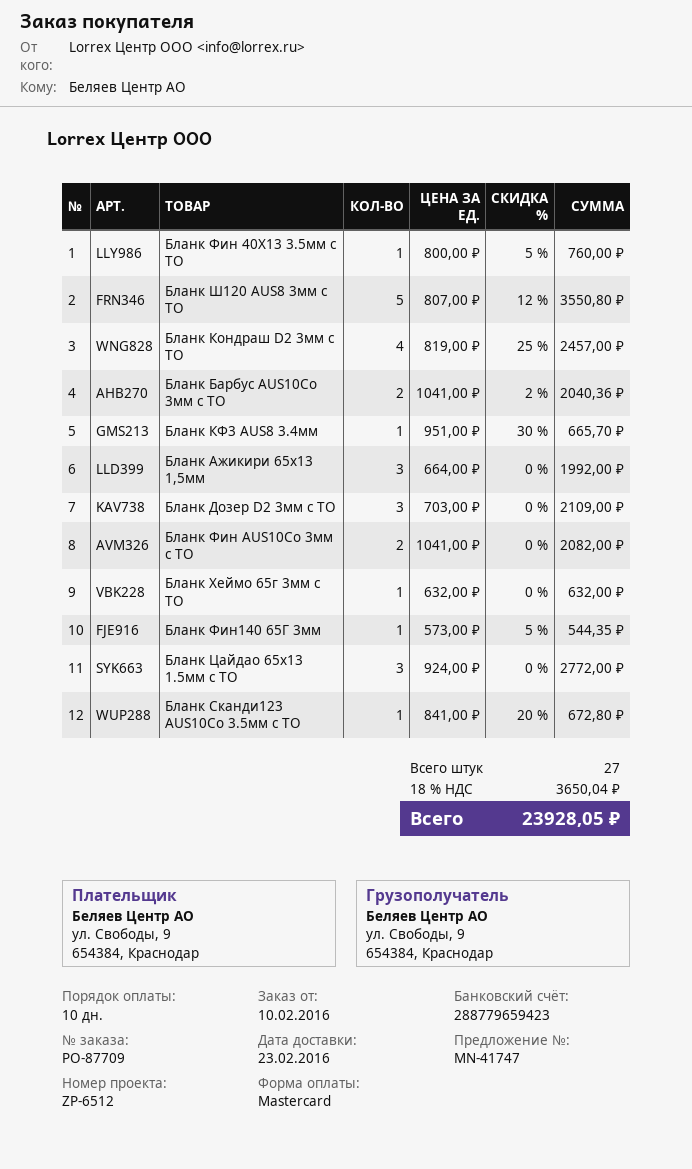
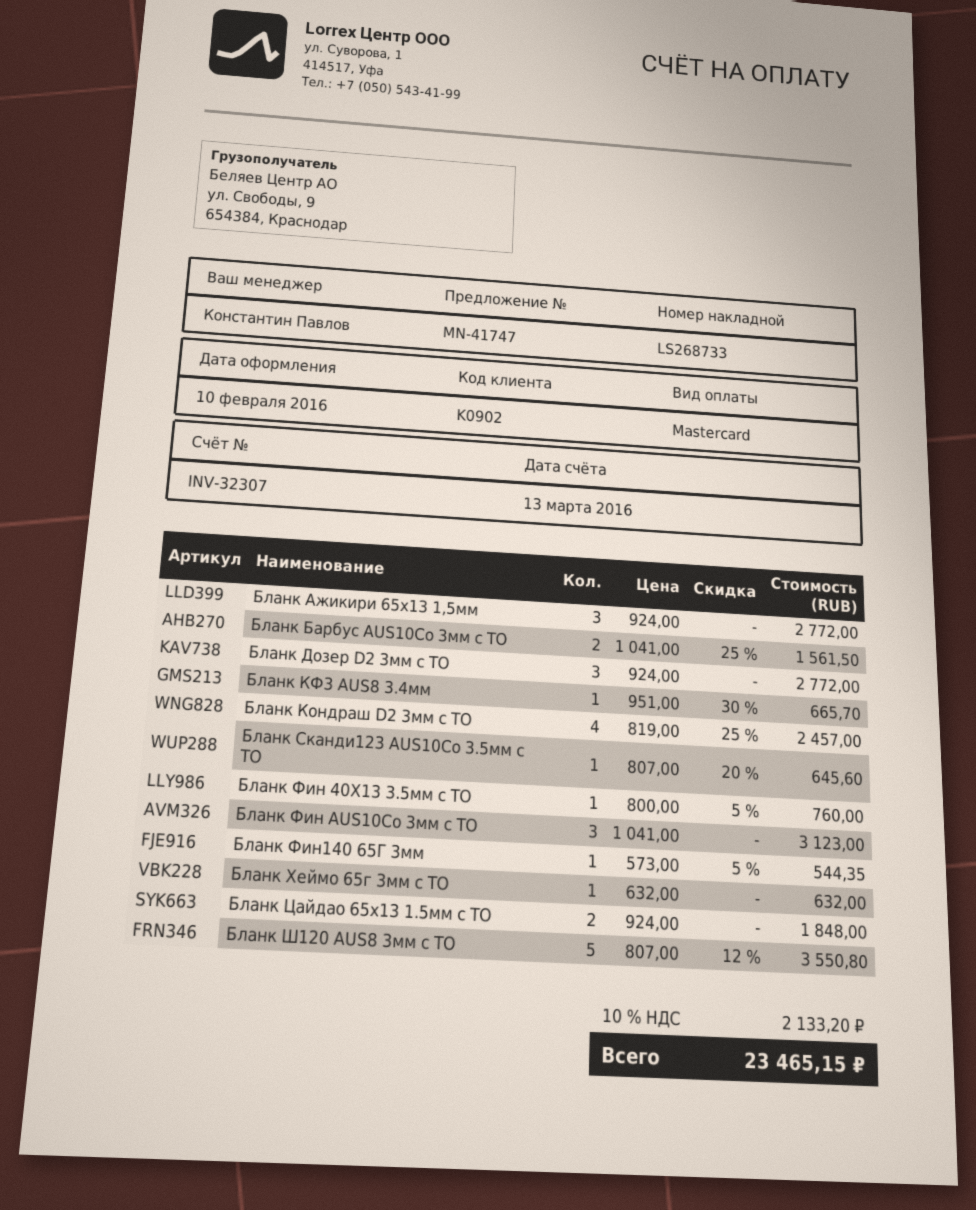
Бланк Барбус AUS10Co 3мм с ТО: 2 x 1041.00 - 2% = 2040.36 -> 2 x 1041.00 - 25% = 1561.50
Бланк Ажикири 65х13 1,5мм: 3 x 664.00 = 1992.00 -> 3 x 924.00 = 2772.00
Бланк Дозер D2 3мм с ТО: 3 x 703.00 = 2109.00 -> 3 x 924.00 = 2772.00
Бланк Фин AUS10Co 3мм с ТО: 2 x 1041.00 = 2082.00 -> 3 x 1041.00 = 3123.00
Бланк Цайдао 65х13 1.5мм с ТО: 3 x 924.00 = 2772.00 -> 2 x 924.00 = 1848.00
Бланк Сканди123 AUS10Co 3.5мм с ТО: 1 x 841.00 - 20% = 672.80 -> 1 x 807.00 - 20% = 645.60
tax: 18% = 3650.04 -> 10% = 2133.20
total: 23928.05 -> 23465.15

